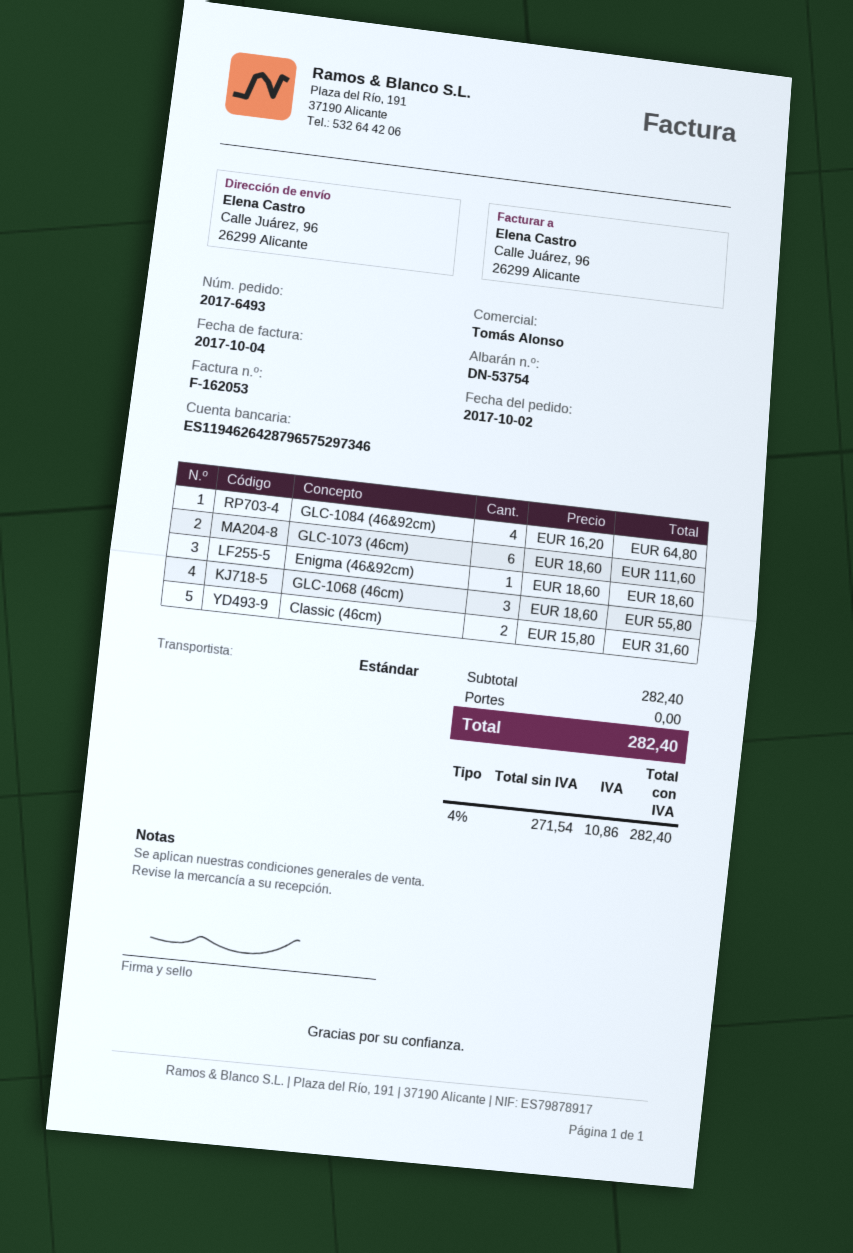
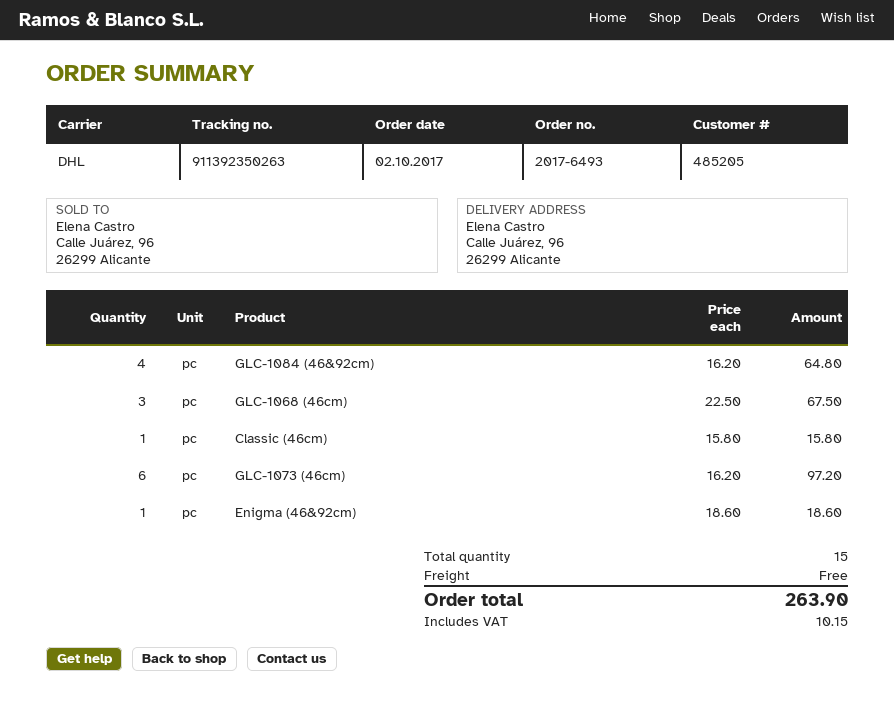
shipping method: standard -> DHL
GLC-1073 (46cm): 6 x 18.60 = 111.60 -> 6 x 16.20 = 97.20
GLC-1068 (46cm): 3 x 18.60 = 55.80 -> 3 x 22.50 = 67.50
Classic (46cm): 2 x 15.80 = 31.60 -> 1 x 15.80 = 15.80
tax: 10.86 -> 10.15
total: 282.40 -> 263.90

